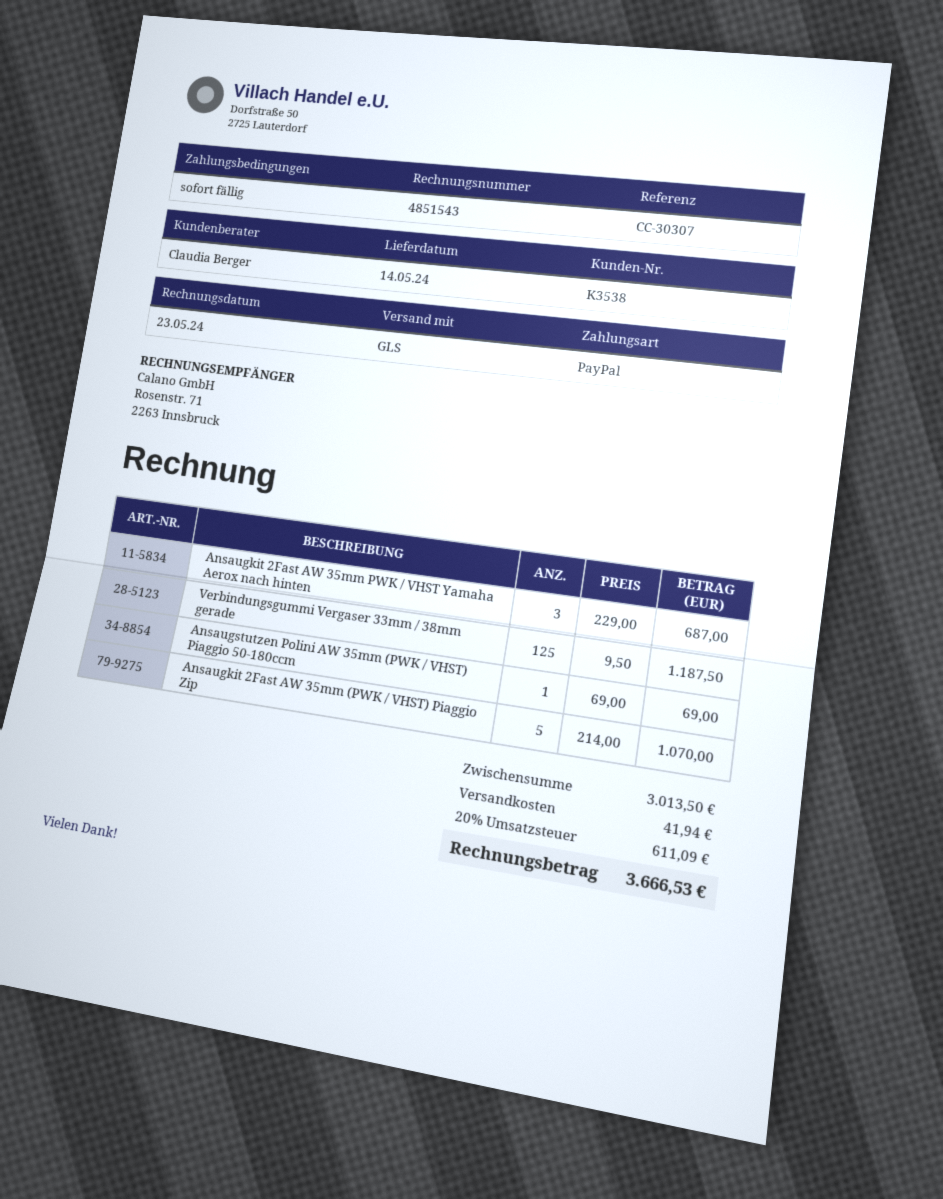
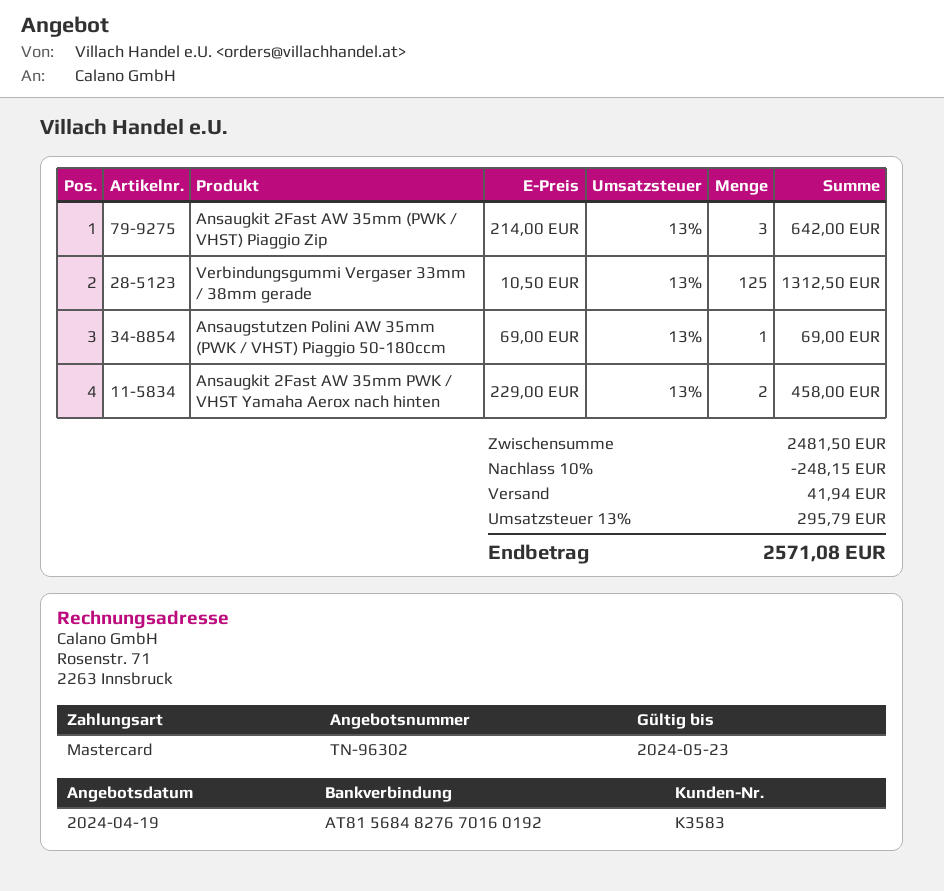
customer number: K3538 -> K3583
payment method: PayPal -> Mastercard
Ansaugkit 2Fast AW 35mm PWK / VHST Yamaha Aerox nach hinten: 3 x 229.00 = 687.00 -> 2 x 229.00 = 458.00
Verbindungsgummi Vergaser 33mm / 38mm gerade: 125 x 9.50 = 1187.50 -> 125 x 10.50 = 1312.50
Ansaugkit 2Fast AW 35mm (PWK / VHST) Piaggio Zip: 5 x 214.00 = 1070.00 -> 3 x 214.00 = 642.00
subtotal: 3013.50 -> 2481.50
discount: none -> 10% = 248.15
tax: 20% = 611.09 -> 13% = 295.79
total: 3666.53 -> 2571.08

